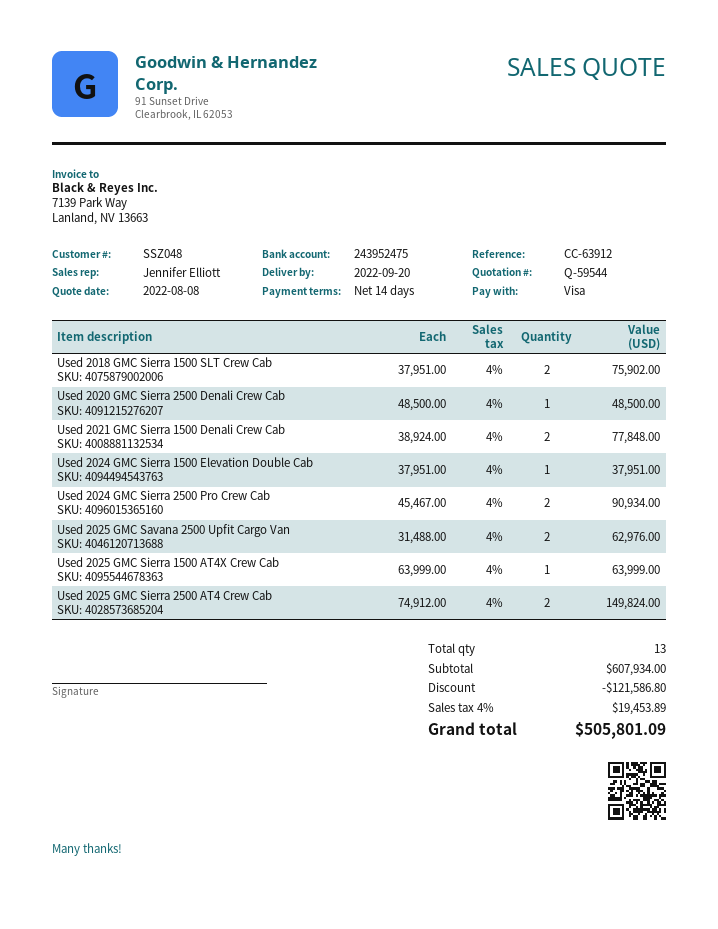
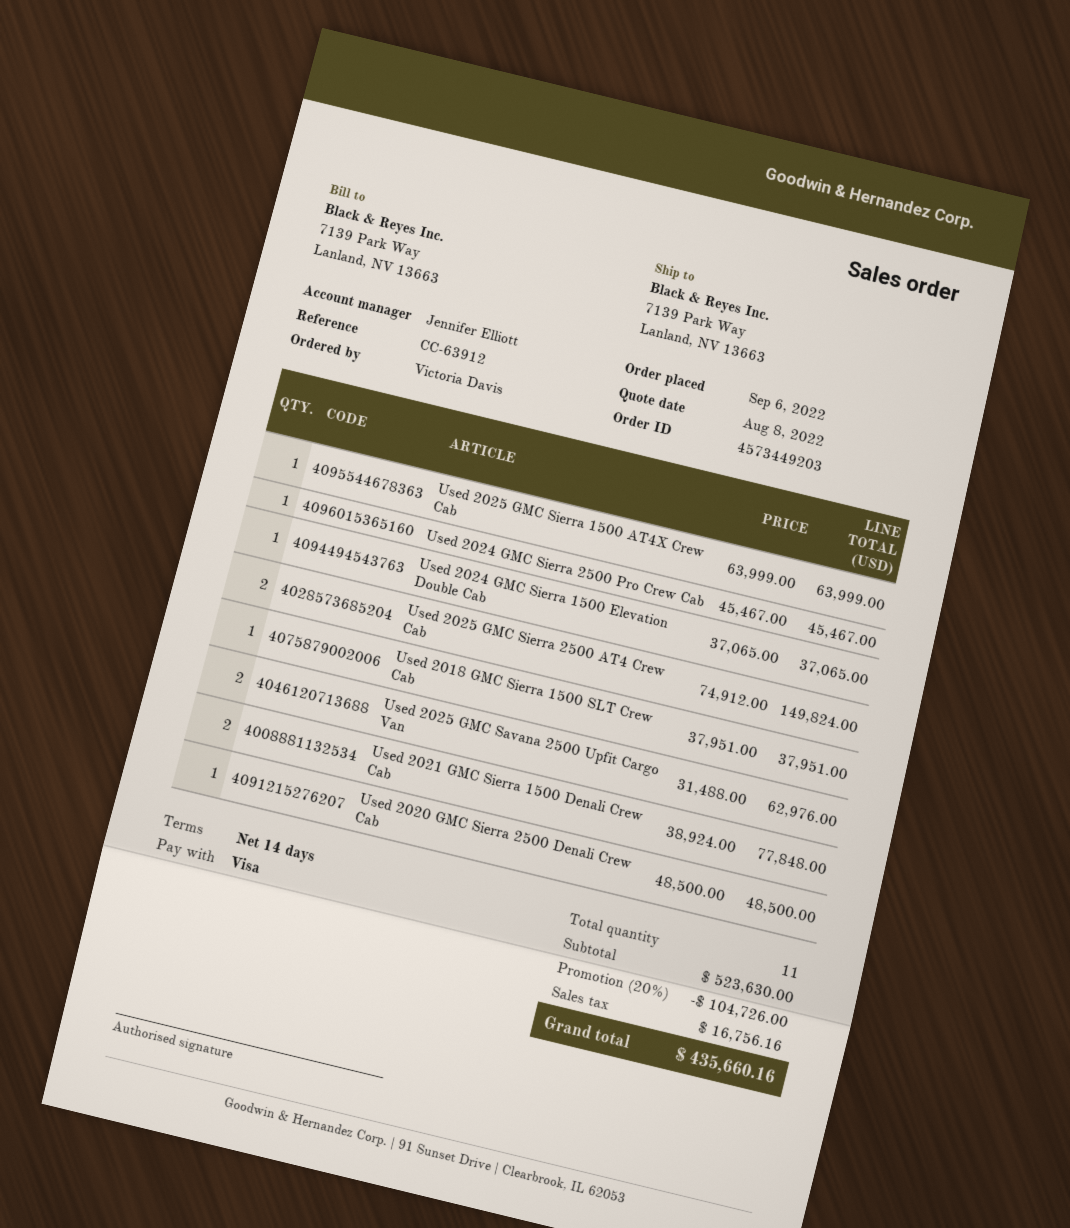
Used 2018 GMC Sierra 1500 SLT Crew Cab: 2 x 37951.00 = 75902.00 -> 1 x 37951.00 = 37951.00
Used 2024 GMC Sierra 1500 Elevation Double Cab: 1 x 37951.00 = 37951.00 -> 1 x 37065.00 = 37065.00
Used 2024 GMC Sierra 2500 Pro Crew Cab: 2 x 45467.00 = 90934.00 -> 1 x 45467.00 = 45467.00
total quantity: 13 -> 11
subtotal: 607934.00 -> 523630.00
discount: 121586.80 -> 104726.00
tax: 19453.89 -> 16756.16
total: 505801.09 -> 435660.16

